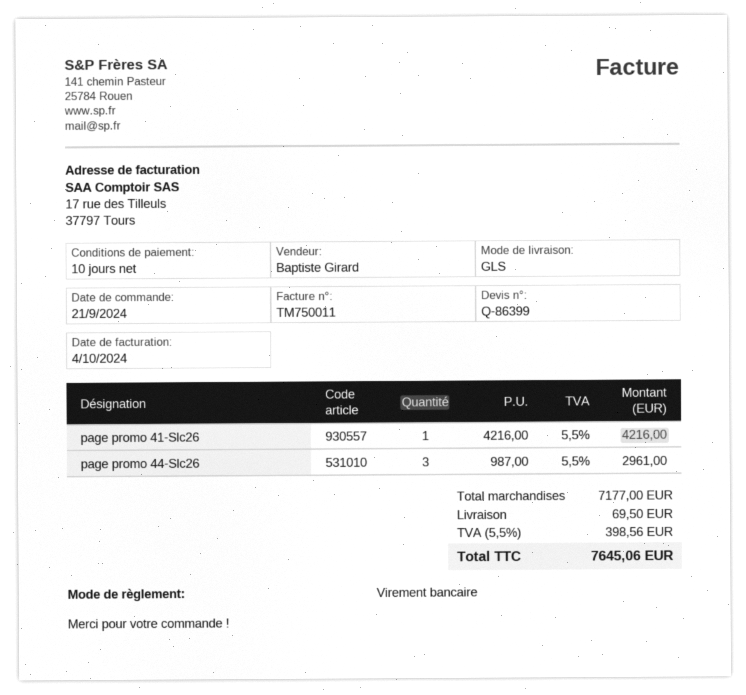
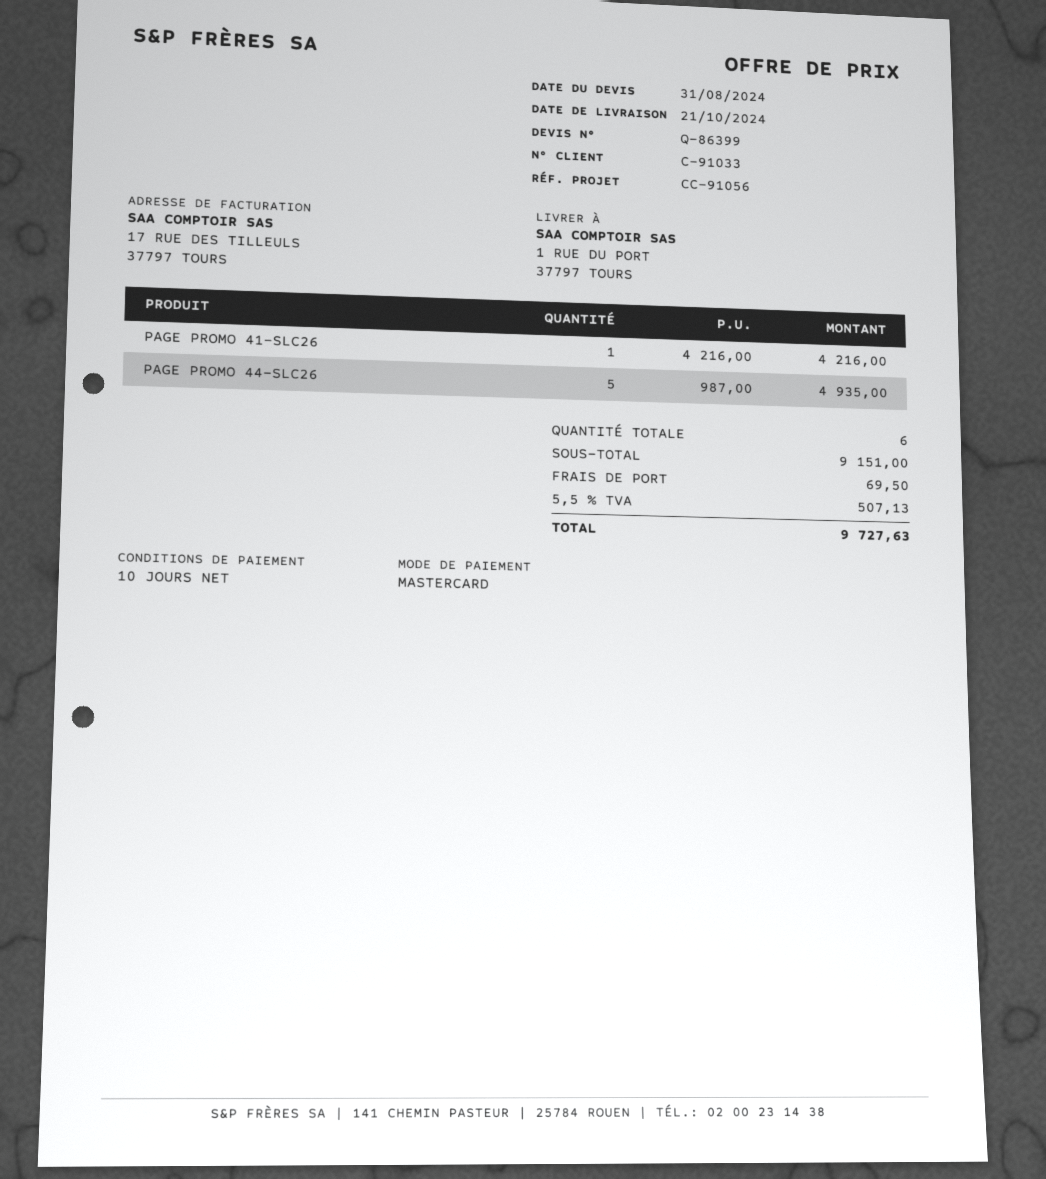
payment method: bank transfer -> Mastercard
page promo 44-Slc26: 3 x 987.00 = 2961.00 -> 5 x 987.00 = 4935.00
subtotal: 7177.00 -> 9151.00
tax: 5.5% = 398.56 -> 5.5% = 507.13
total: 7645.06 -> 9727.63

